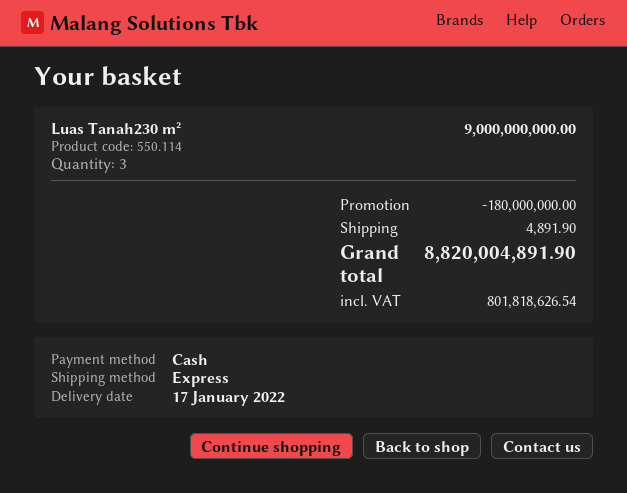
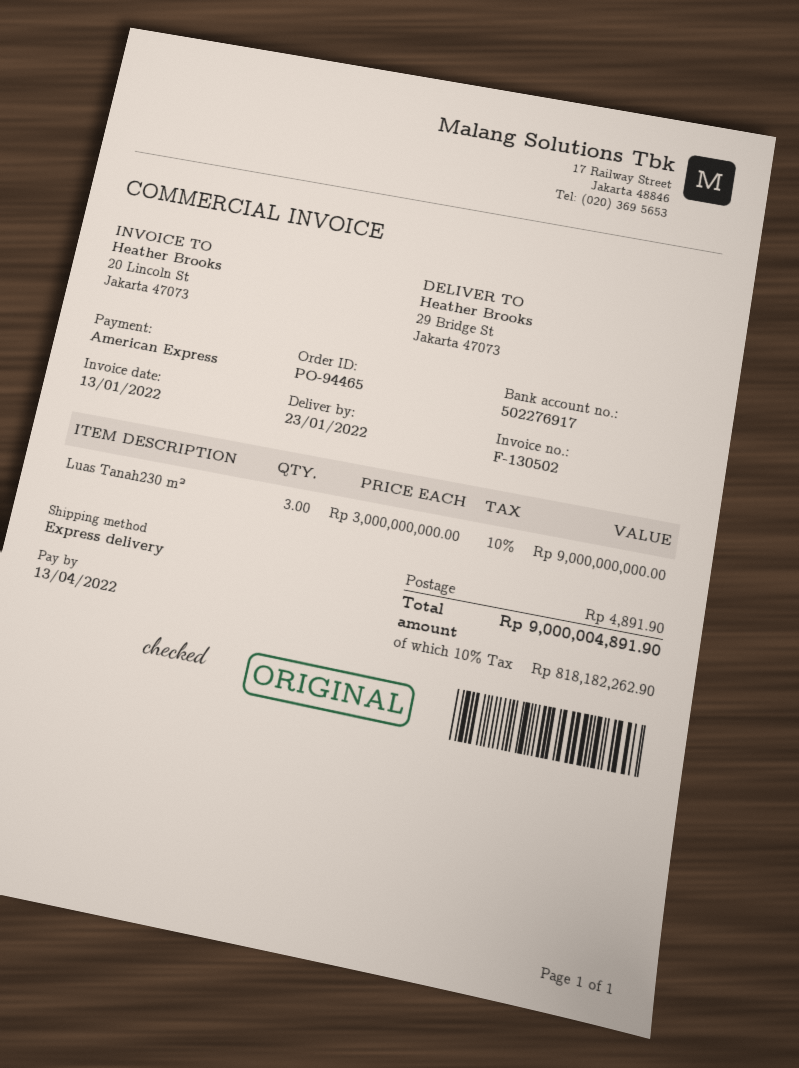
delivery date: 2022-01-17 -> 2022-01-23
payment method: cash -> American Express
discount: 180000000.00 -> none
tax: 801818626.54 -> 818182262.90
total: 8820004891.90 -> 9000004891.90

